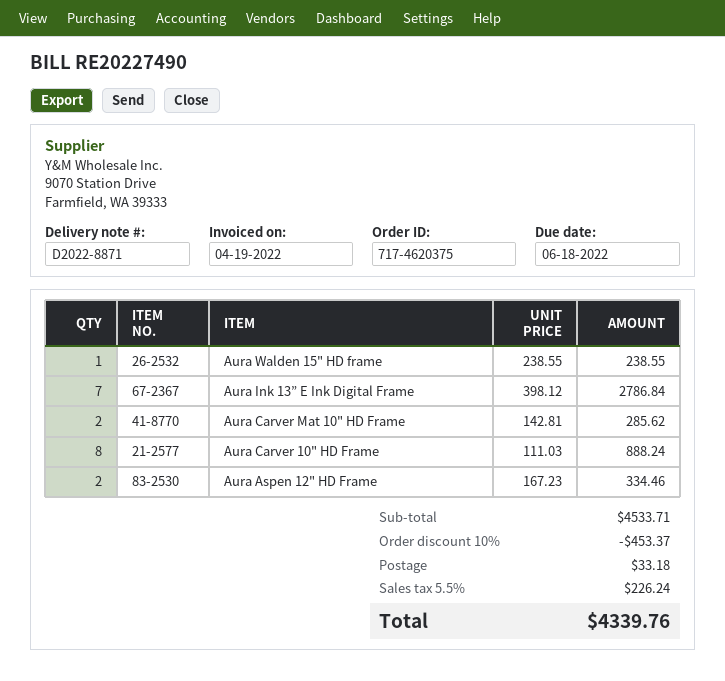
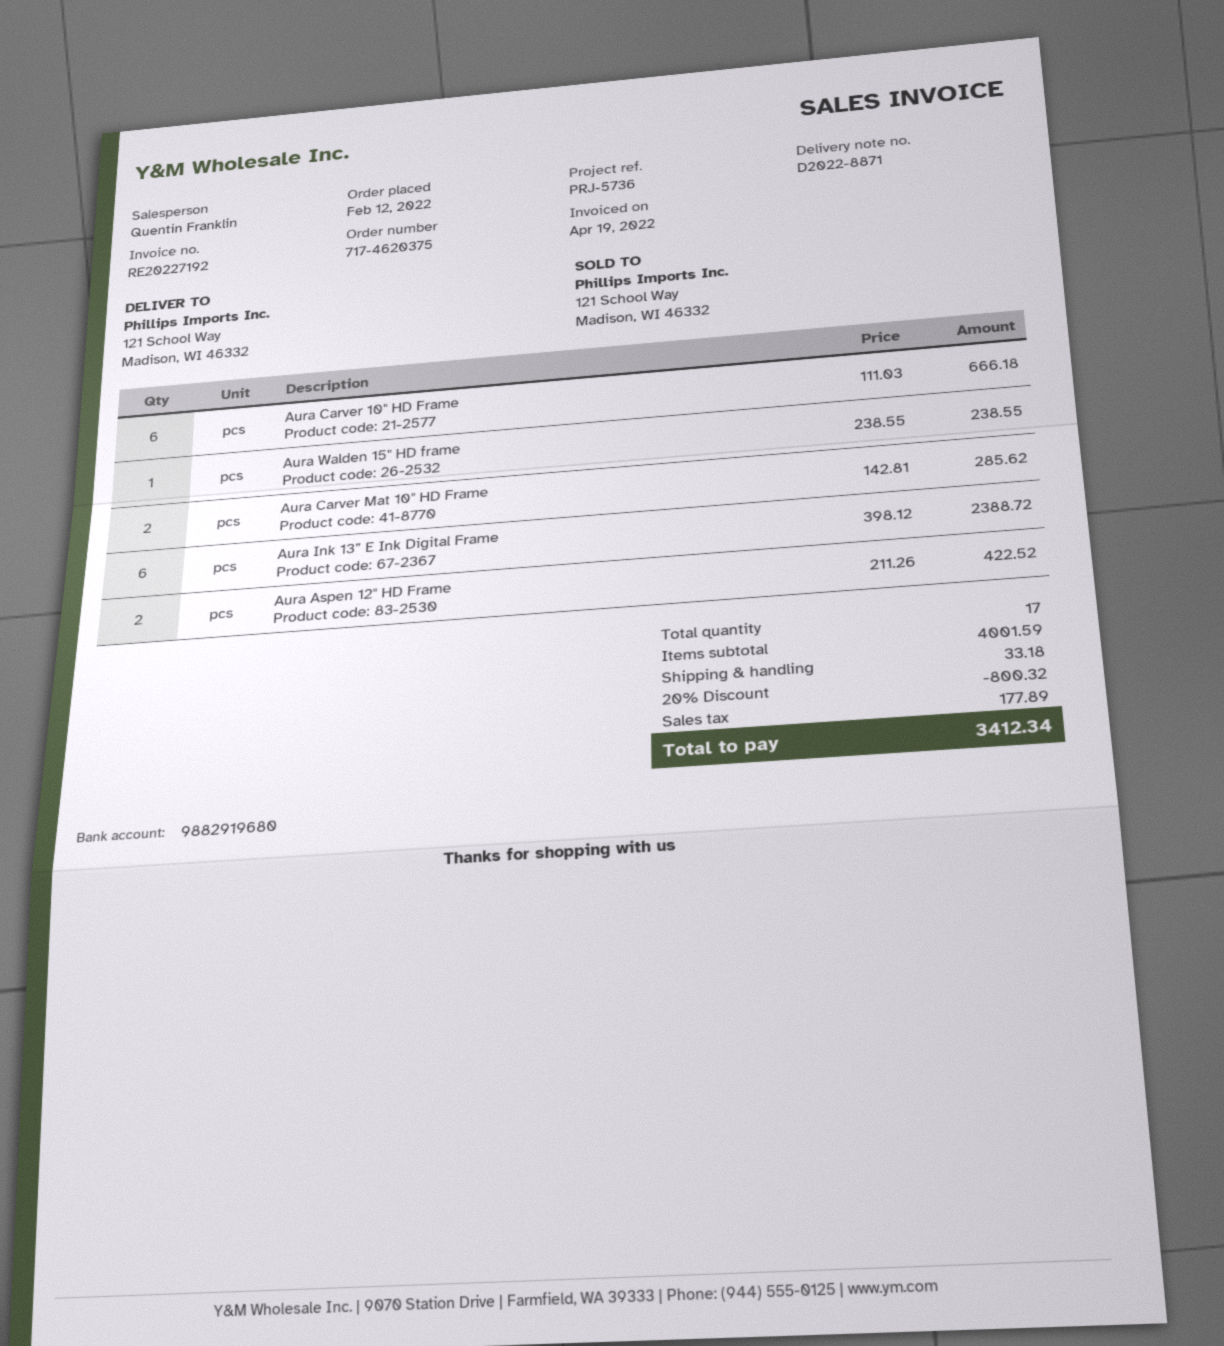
invoice number: RE20227490 -> RE20227192
Aura Ink 13” E Ink Digital Frame: 7 x 398.12 = 2786.84 -> 6 x 398.12 = 2388.72
Aura Carver 10" HD Frame: 8 x 111.03 = 888.24 -> 6 x 111.03 = 666.18
Aura Aspen 12" HD Frame: 2 x 167.23 = 334.46 -> 2 x 211.26 = 422.52
subtotal: 4533.71 -> 4001.59
discount: 10% = 453.37 -> 20% = 800.32
tax: 226.24 -> 177.89
total: 4339.76 -> 3412.34

